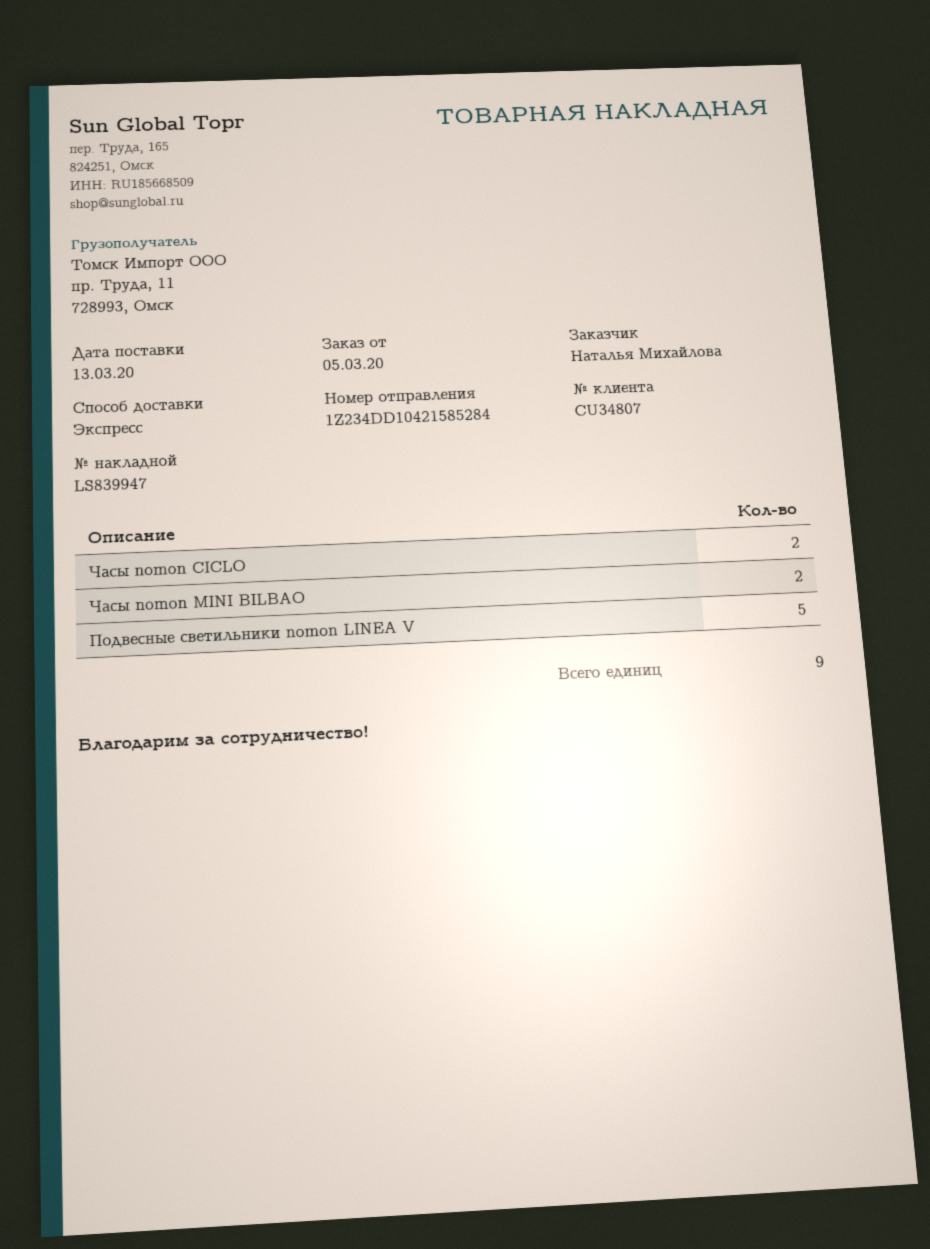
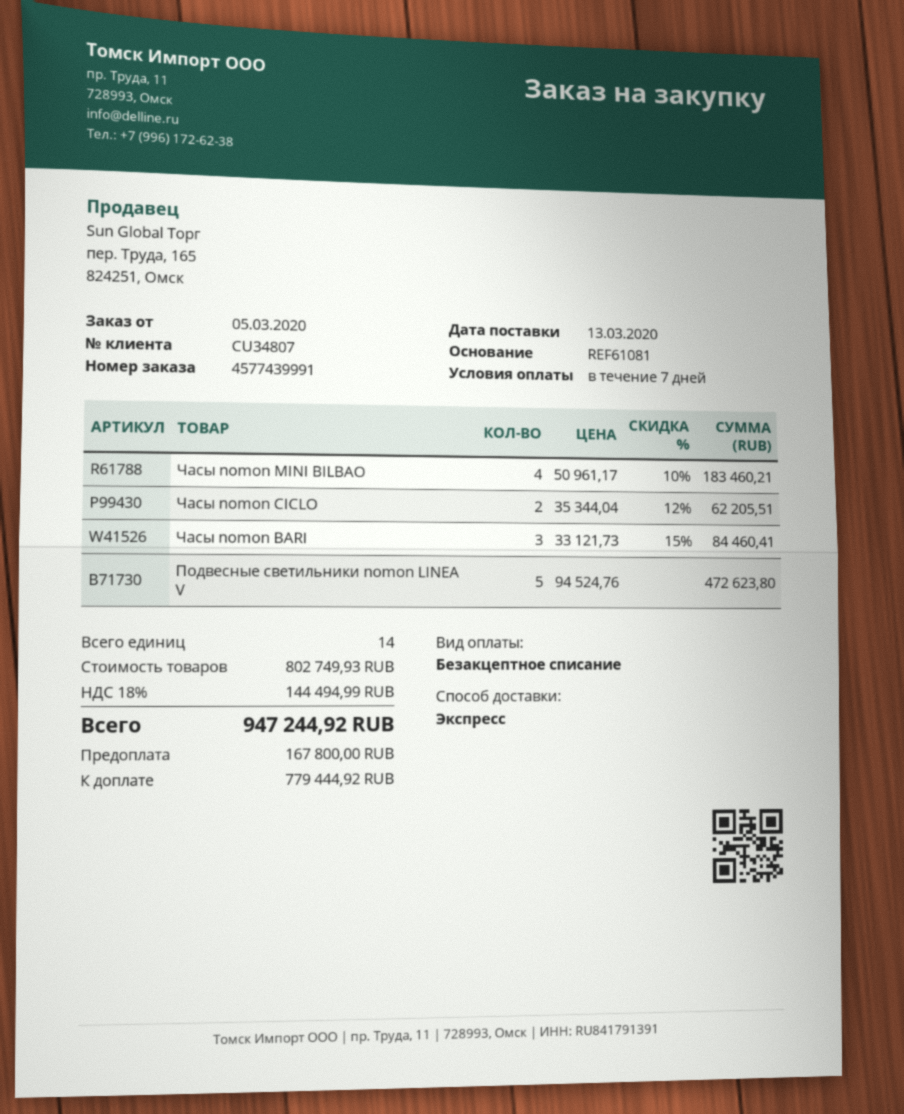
Часы nomon MINI BILBAO: 2 -> 4
Часы nomon BARI: none -> 3
total quantity: 9 -> 14

